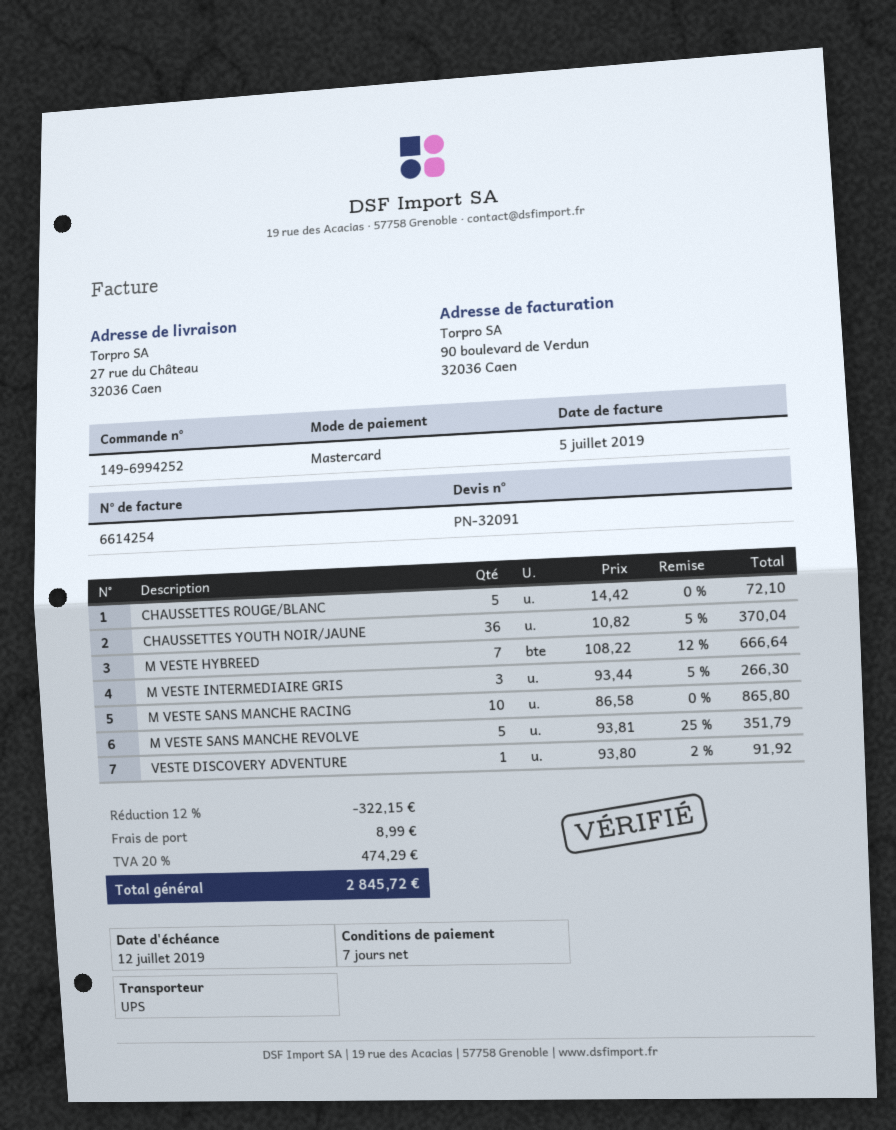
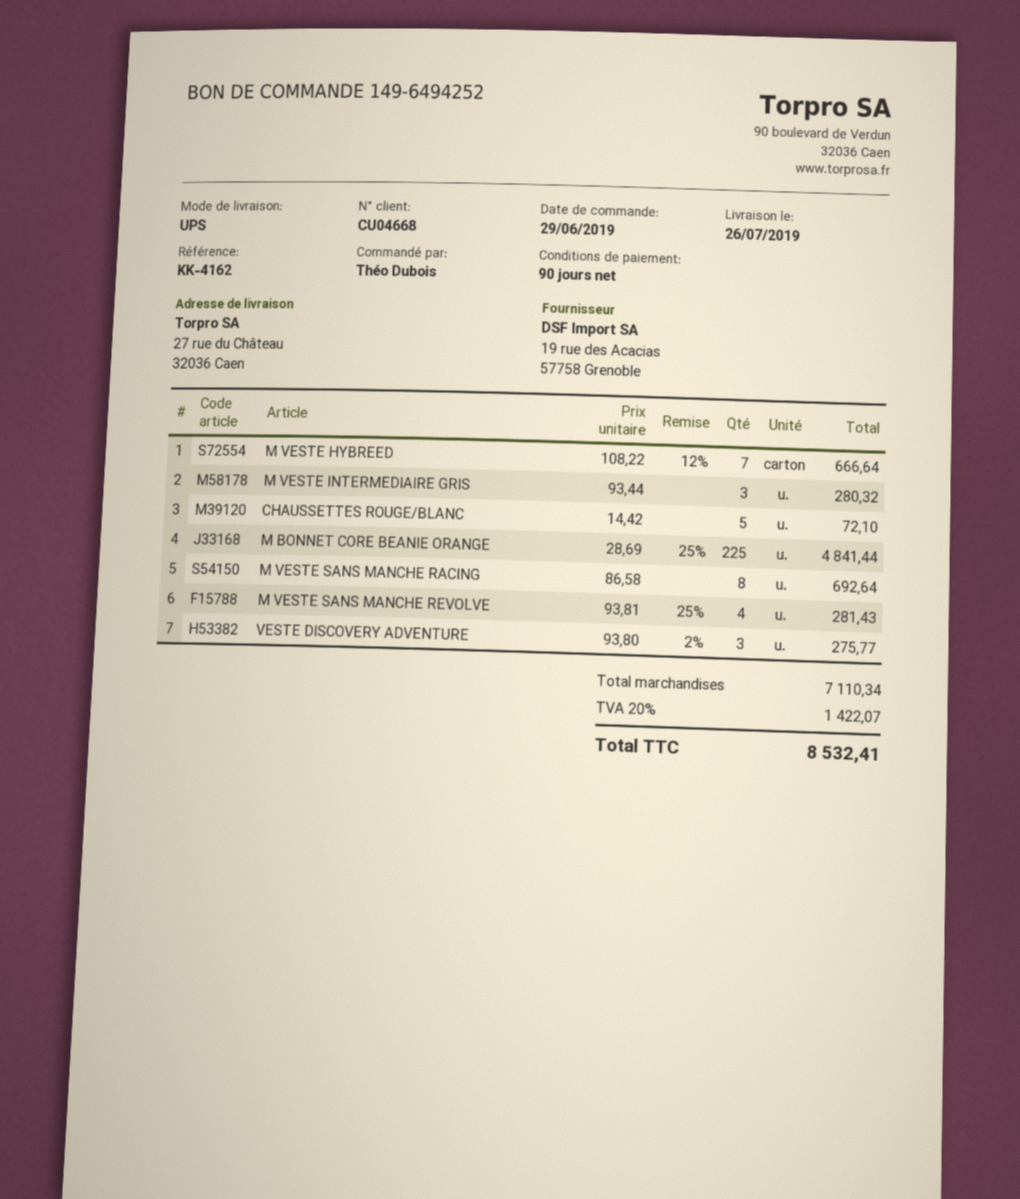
order number: 149-6994252 -> 149-6494252
payment terms: 7 days -> 90 days
CHAUSSETTES YOUTH NOIR/JAUNE: 36 x 10.82 - 5% = 370.04 -> none
M VESTE INTERMEDIAIRE GRIS: 3 x 93.44 - 5% = 266.30 -> 3 x 93.44 = 280.32
M VESTE SANS MANCHE RACING: 10 x 86.58 = 865.80 -> 8 x 86.58 = 692.64
M VESTE SANS MANCHE REVOLVE: 5 x 93.81 - 25% = 351.79 -> 4 x 93.81 - 25% = 281.43
VESTE DISCOVERY ADVENTURE: 1 x 93.80 - 2% = 91.92 -> 3 x 93.80 - 2% = 275.77
M BONNET CORE BEANIE ORANGE: none -> 225 x 28.69 - 25% = 4841.44
discount: 12% = 322.15 -> none
shipping: 8.99 -> none
tax: 20% = 474.29 -> 20% = 1422.07
total: 2845.72 -> 8532.41

